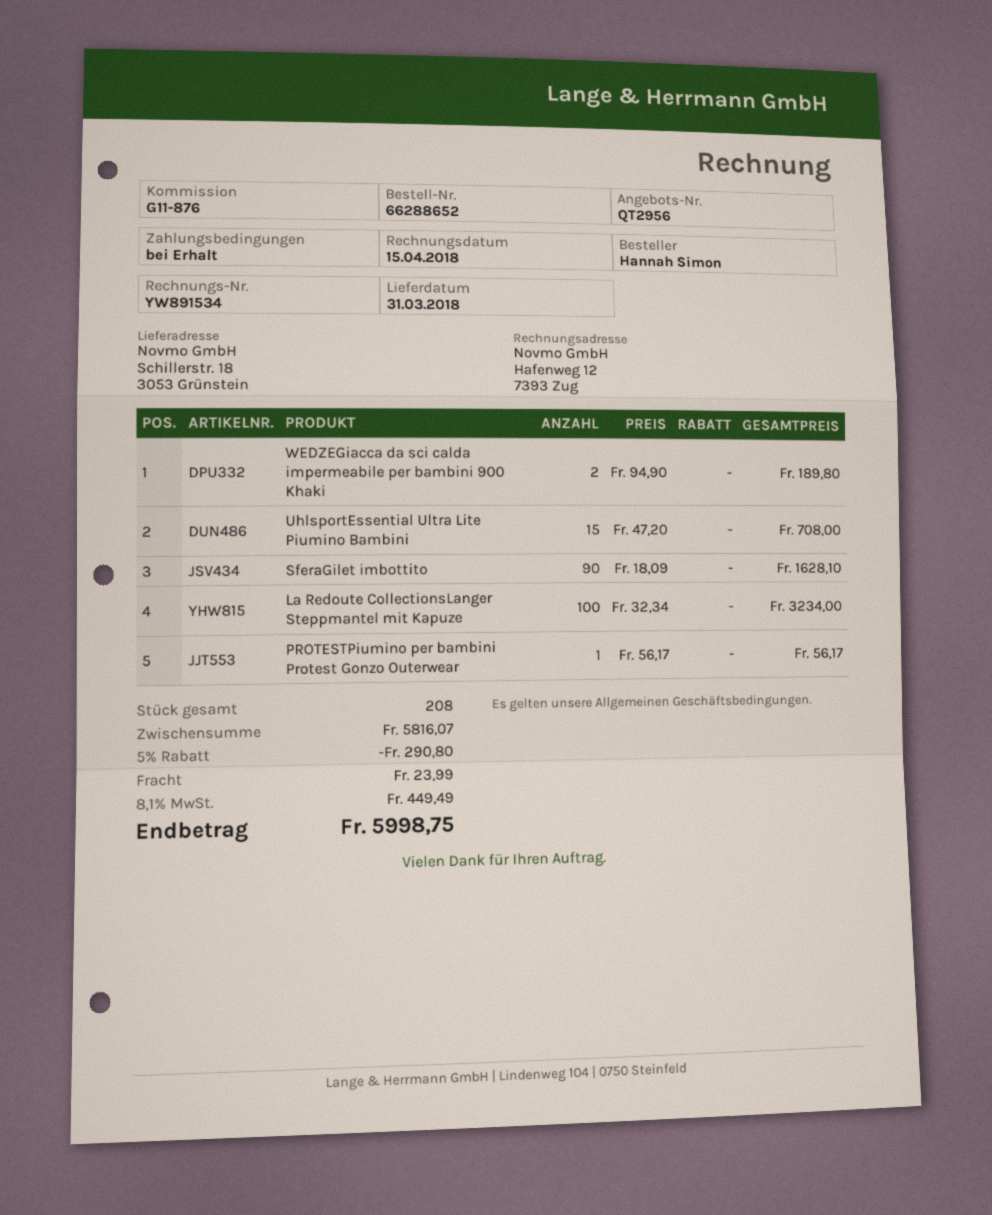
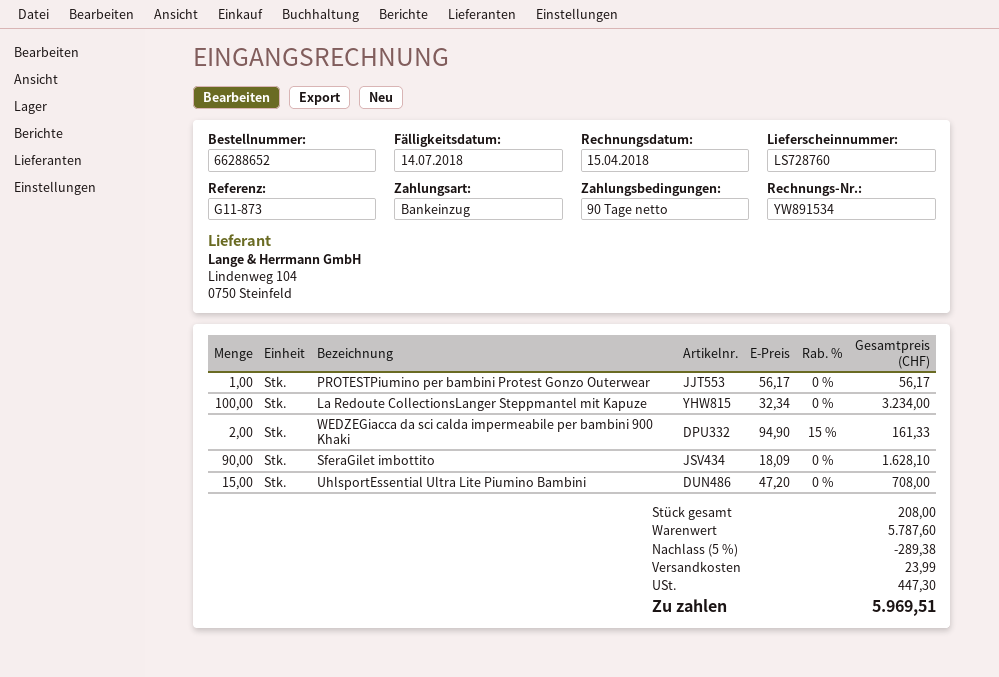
payment terms: on receipt -> 90 days
reference: G11-876 -> G11-873
WEDZEGiacca da sci calda impermeabile per bambini 900 Khaki: 2 x 94.90 = 189.80 -> 2 x 94.90 - 15% = 161.33
subtotal: 5816.07 -> 5787.60
discount: 5% = 290.80 -> 5% = 289.38
tax: 449.49 -> 447.30
total: 5998.75 -> 5969.51

